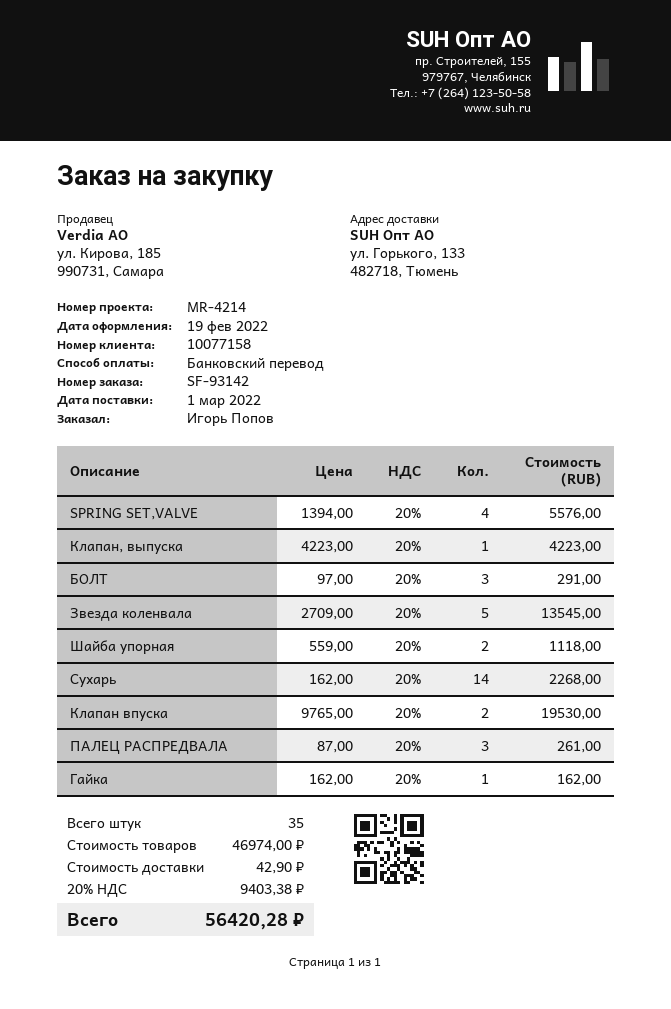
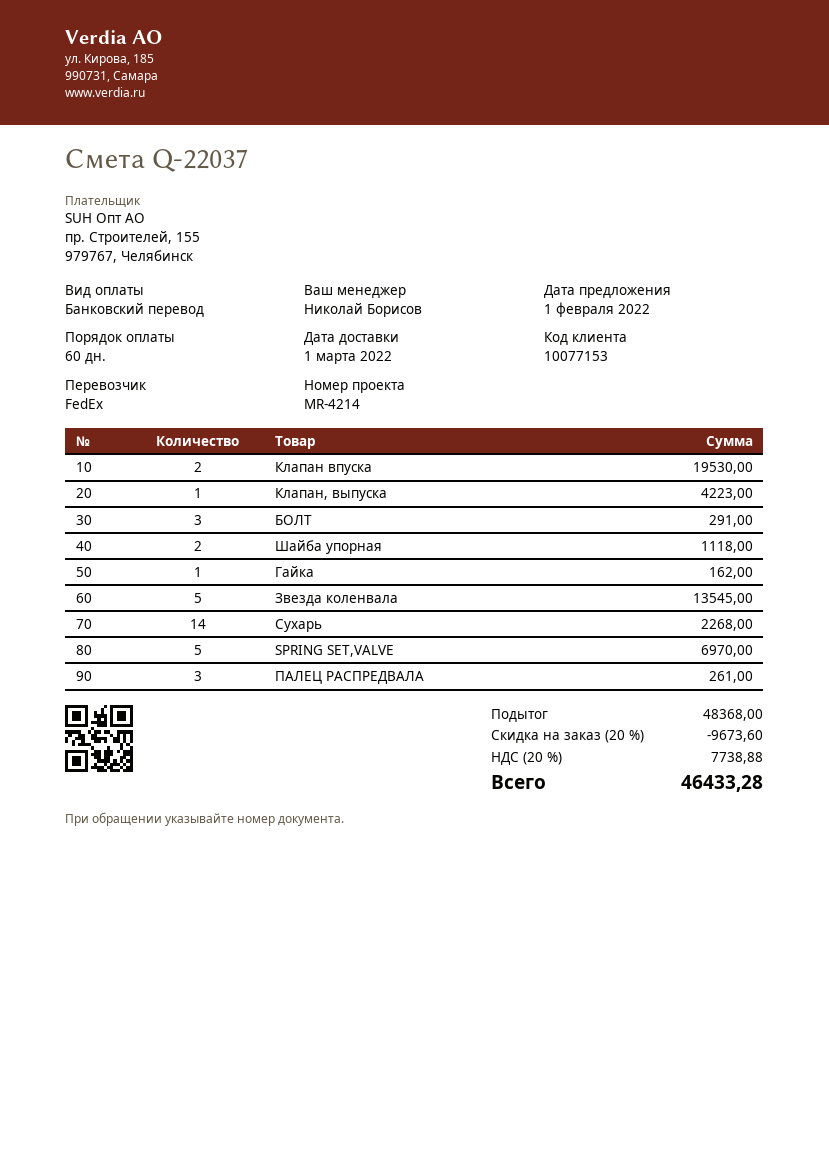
customer number: 10077158 -> 10077153
SPRING SET,VALVE: 4 for 5576.00 -> 5 for 6970.00
subtotal: 46974.00 -> 48368.00
discount: none -> 20% = 9673.60
shipping: 42.90 -> none
tax: 20% = 9403.38 -> 20% = 7738.88
total: 56420.28 -> 46433.28

